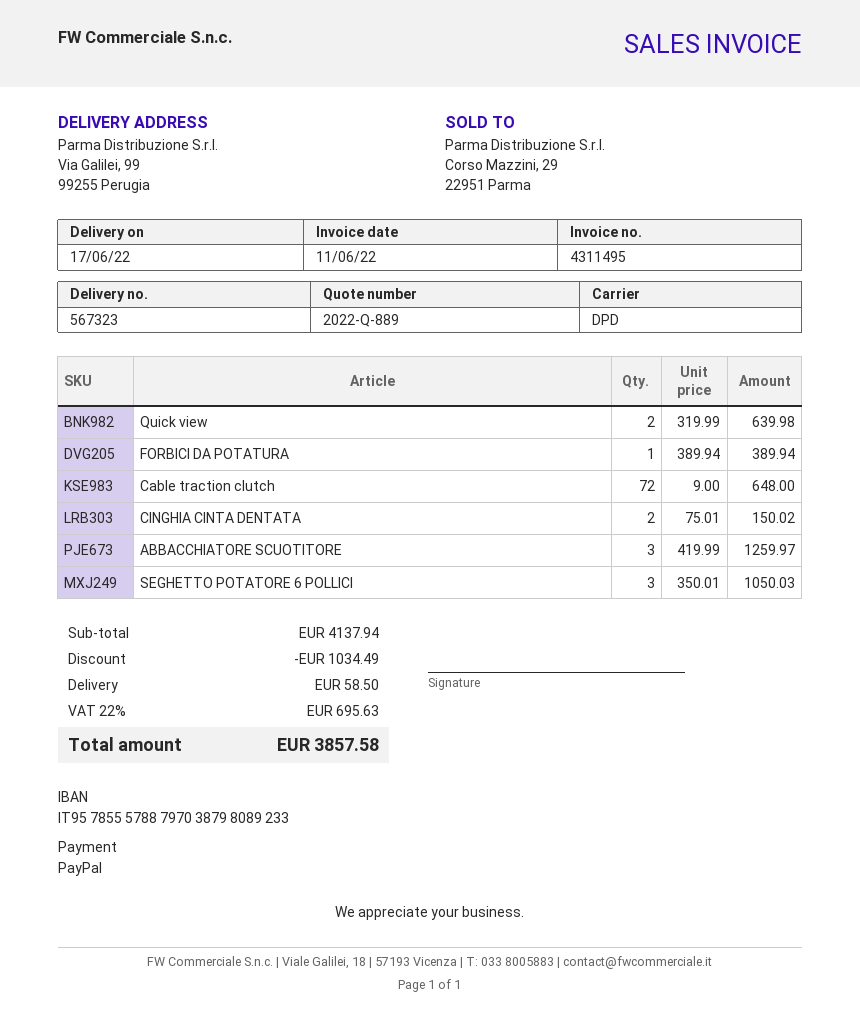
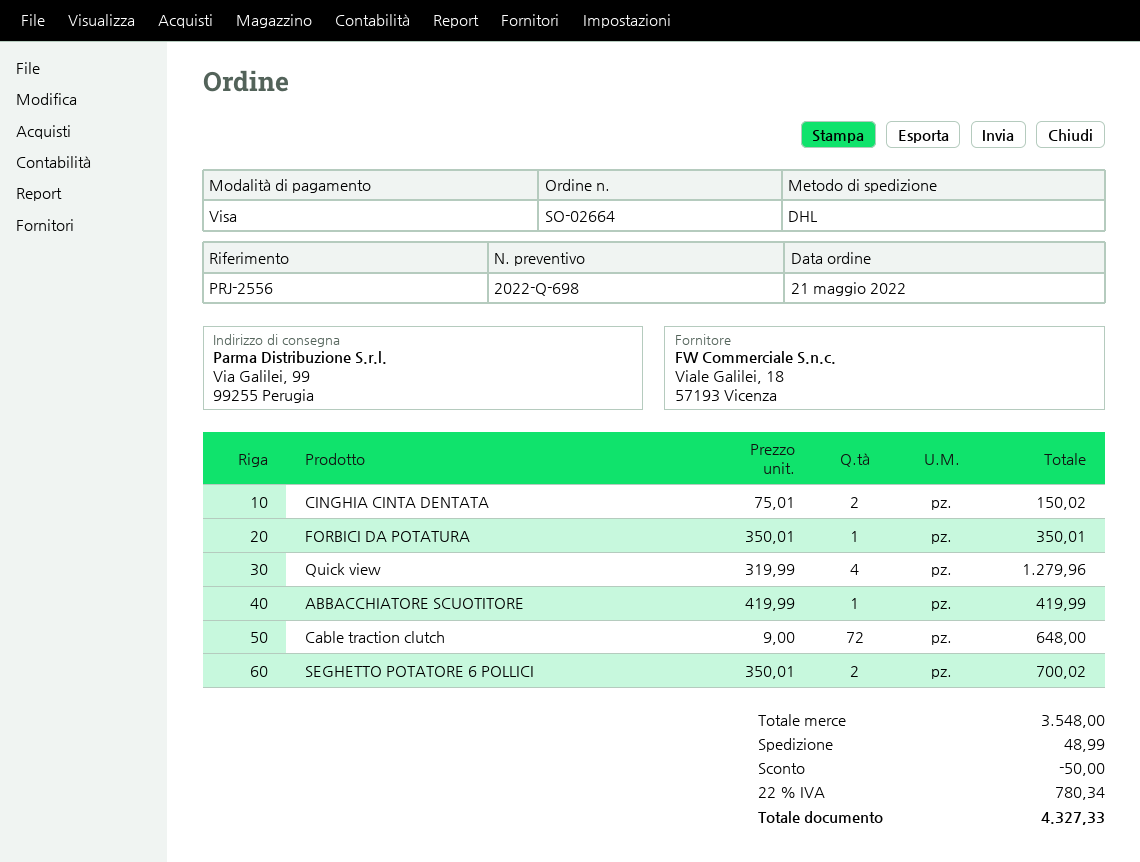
quote number: 2022-Q-889 -> 2022-Q-698
payment method: PayPal -> Visa
shipping method: DPD -> DHL
Quick view: 2 x 319.99 = 639.98 -> 4 x 319.99 = 1279.96
FORBICI DA POTATURA: 1 x 389.94 = 389.94 -> 1 x 350.01 = 350.01
ABBACCHIATORE SCUOTITORE: 3 x 419.99 = 1259.97 -> 1 x 419.99 = 419.99
SEGHETTO POTATORE 6 POLLICI: 3 x 350.01 = 1050.03 -> 2 x 350.01 = 700.02
subtotal: 4137.94 -> 3548.00
discount: 1034.49 -> 50.00
shipping: 58.50 -> 48.99
tax: 22% = 695.63 -> 22% = 780.34
total: 3857.58 -> 4327.33

